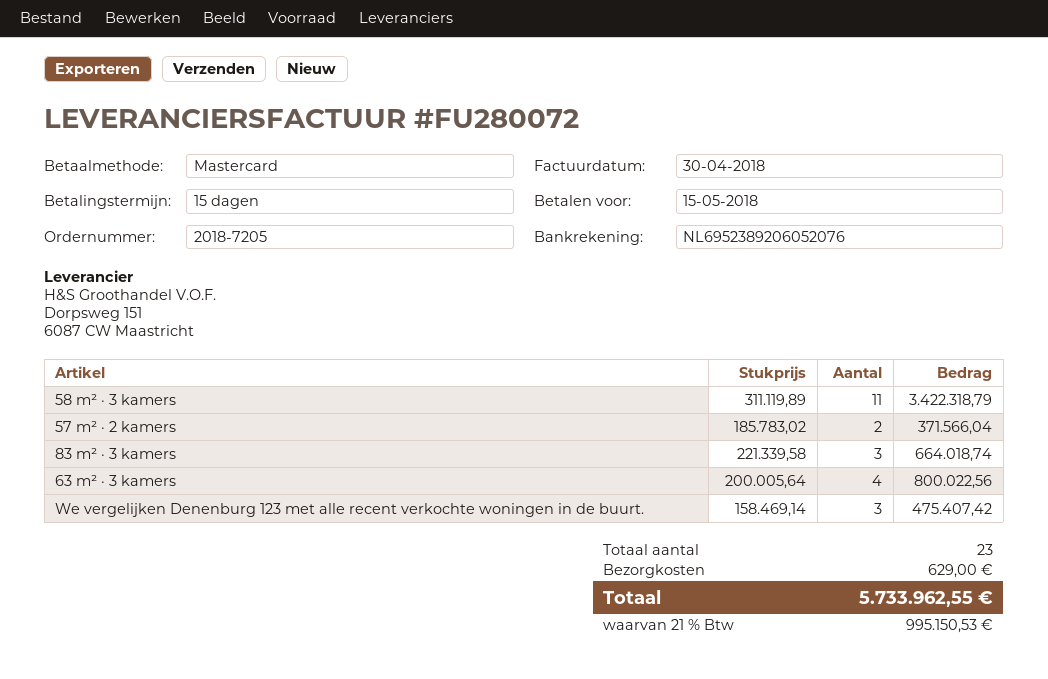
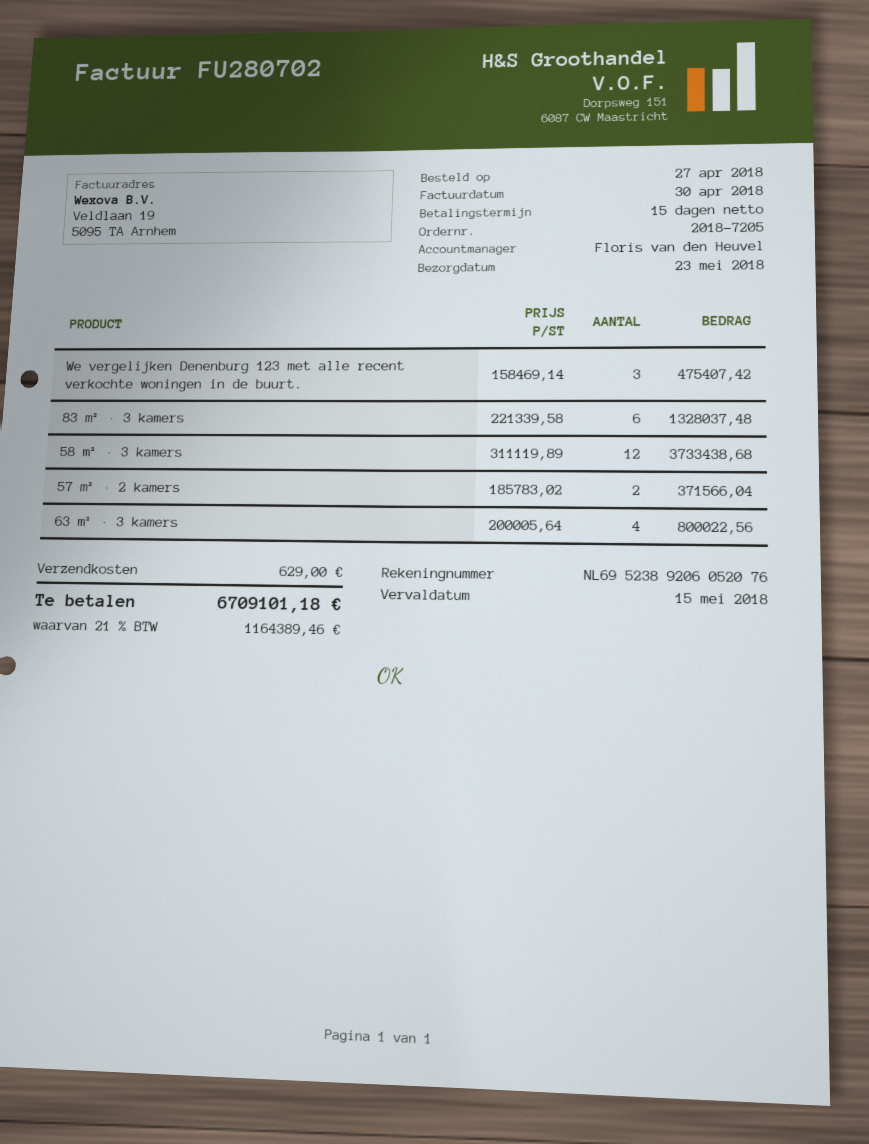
invoice number: FU280072 -> FU280702
58 m² · 3 kamers: 11 x 311119.89 = 3422318.79 -> 12 x 311119.89 = 3733438.68
83 m² · 3 kamers: 3 x 221339.58 = 664018.74 -> 6 x 221339.58 = 1328037.48
tax: 21% = 995150.53 -> 21% = 1164389.46
total: 5733962.55 -> 6709101.18

